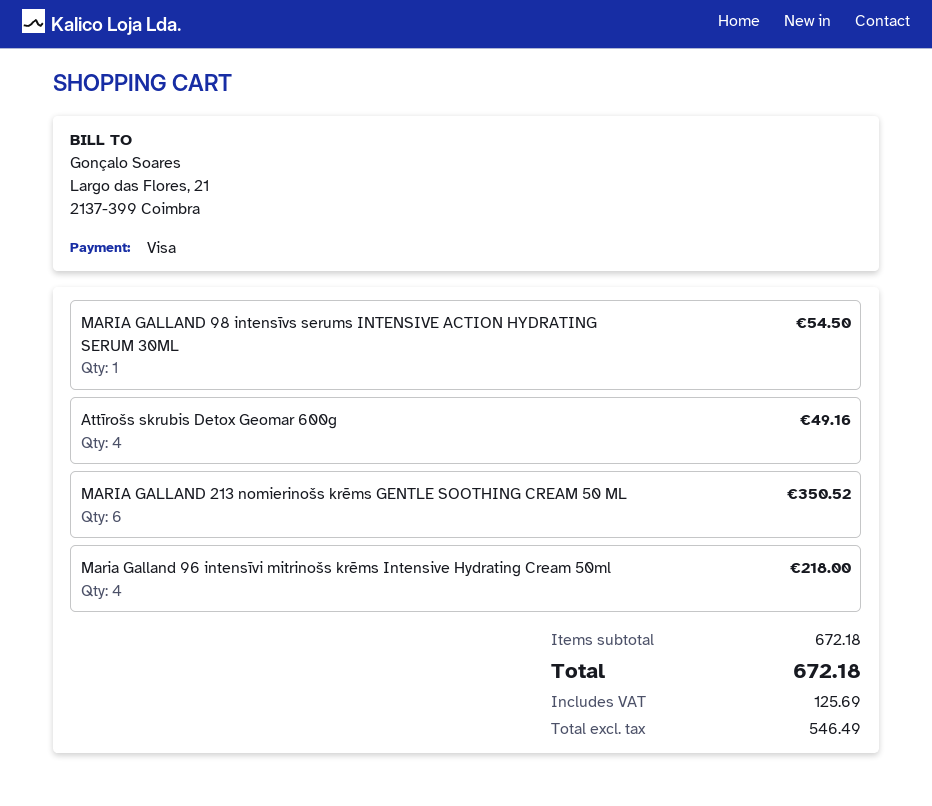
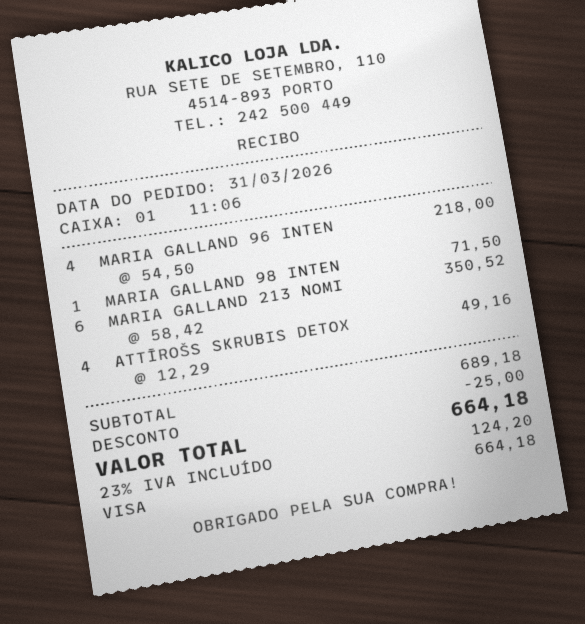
MARIA GALLAND 98 intensīvs serums INTENSIVE ACTION HYDRATING SERUM 30ML: 1 for 54.50 -> 1 for 71.50
subtotal: 672.18 -> 689.18
discount: none -> 25.00
tax: 125.69 -> 124.20
total: 672.18 -> 664.18

